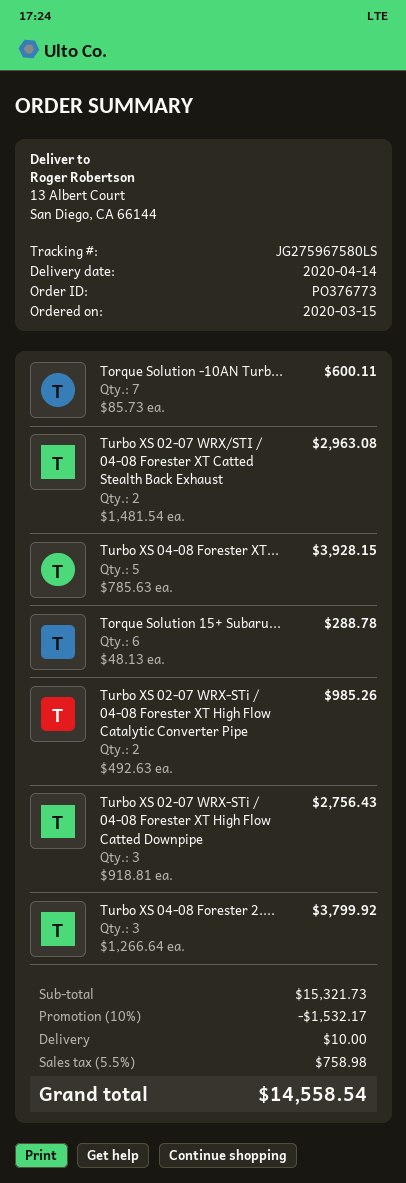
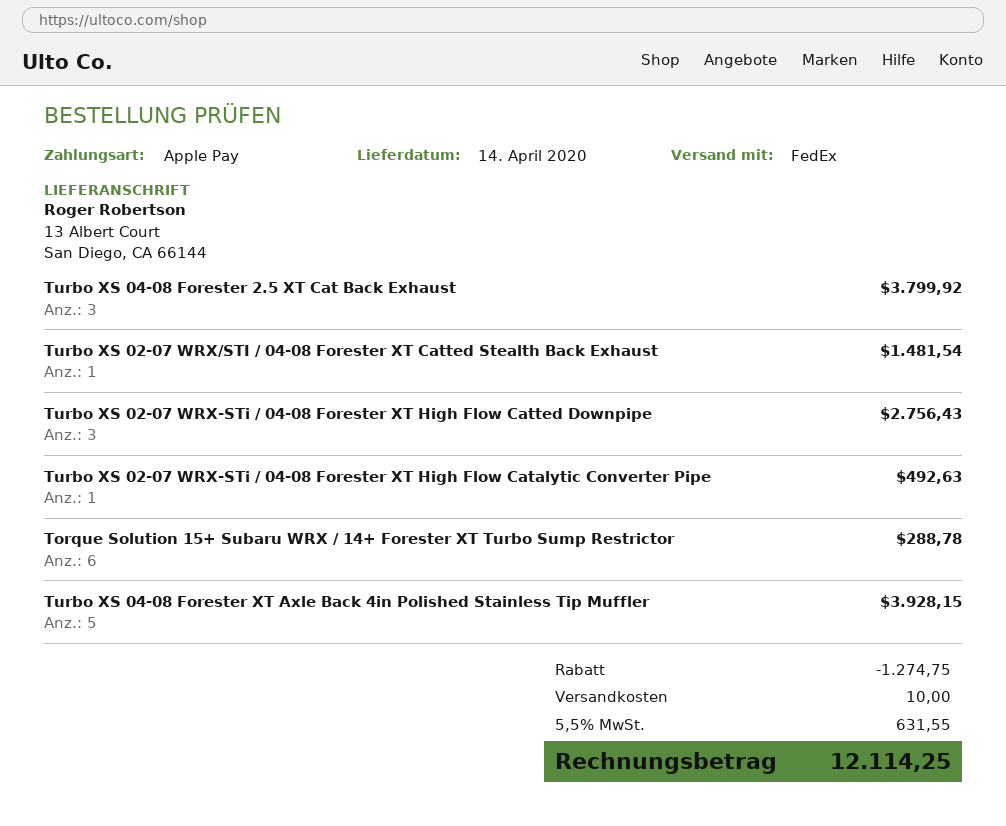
Torque Solution -10AN Turb...: 7 for 600.11 -> none
Turbo XS 02-07 WRX/STI / 04-08 Forester XT Catted Stealth Back Exhaust: 2 for 2963.08 -> 1 for 1481.54
Turbo XS 02-07 WRX-STi / 04-08 Forester XT High Flow Catalytic Converter Pipe: 2 for 985.26 -> 1 for 492.63
discount: 1532.17 -> 1274.75
tax: 5.5% = 758.98 -> 5.5% = 631.55
total: 14558.54 -> 12114.25

